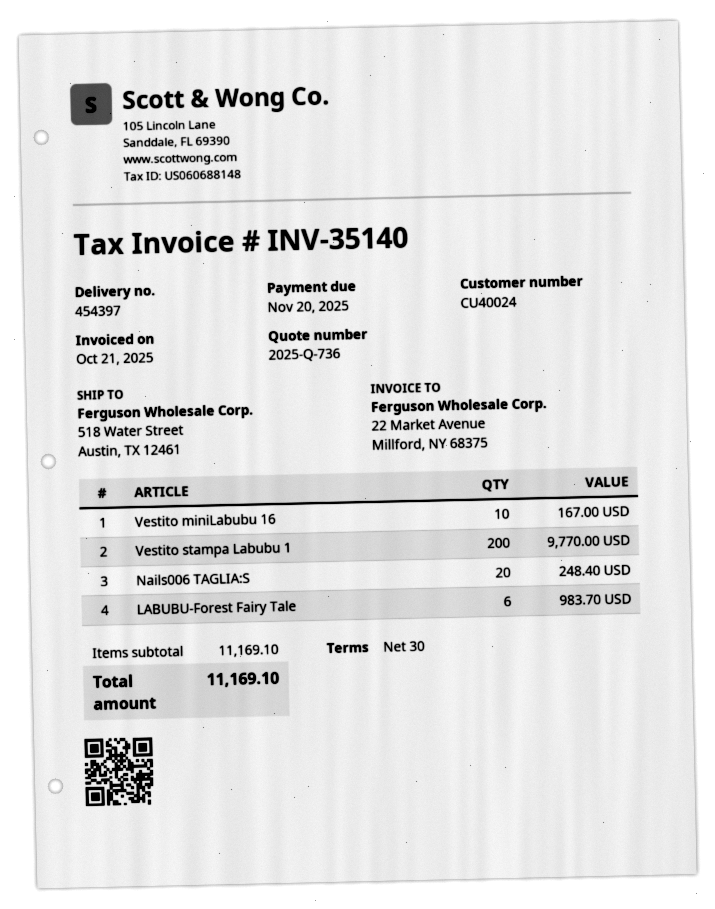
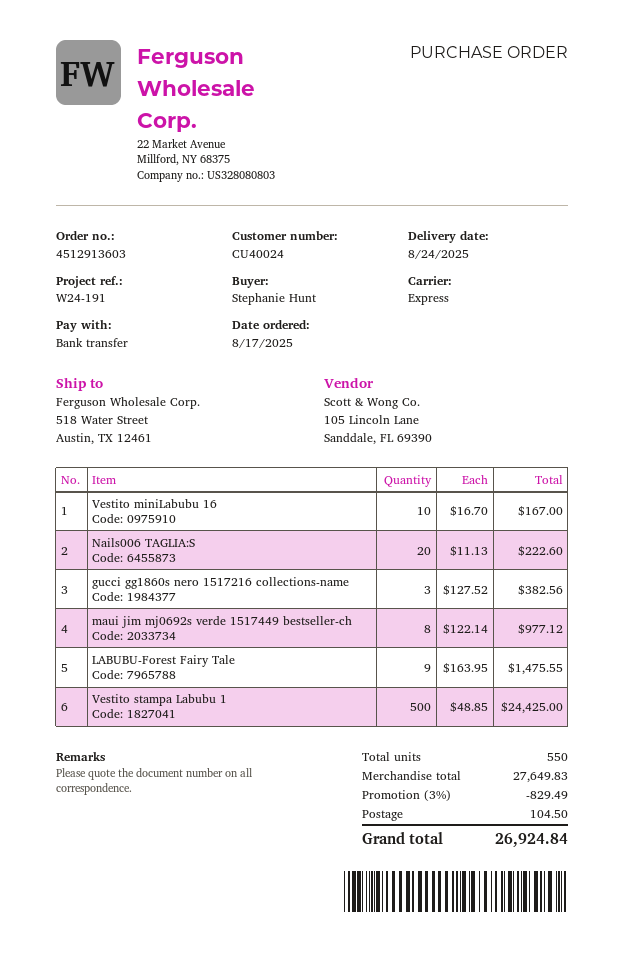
Vestito stampa Labubu 1: 200 for 9770.00 -> 500 for 24425.00
Nails006 TAGLIA:S: 20 for 248.40 -> 20 for 222.60
LABUBU-Forest Fairy Tale: 6 for 983.70 -> 9 for 1475.55
gucci gg1860s nero 1517216 collections-name: none -> 3 for 382.56
maui jim mj0692s verde 1517449 bestseller-ch: none -> 8 for 977.12
subtotal: 11169.10 -> 27649.83
discount: none -> 3% = 829.49
shipping: none -> 104.50
total: 11169.10 -> 26924.84

